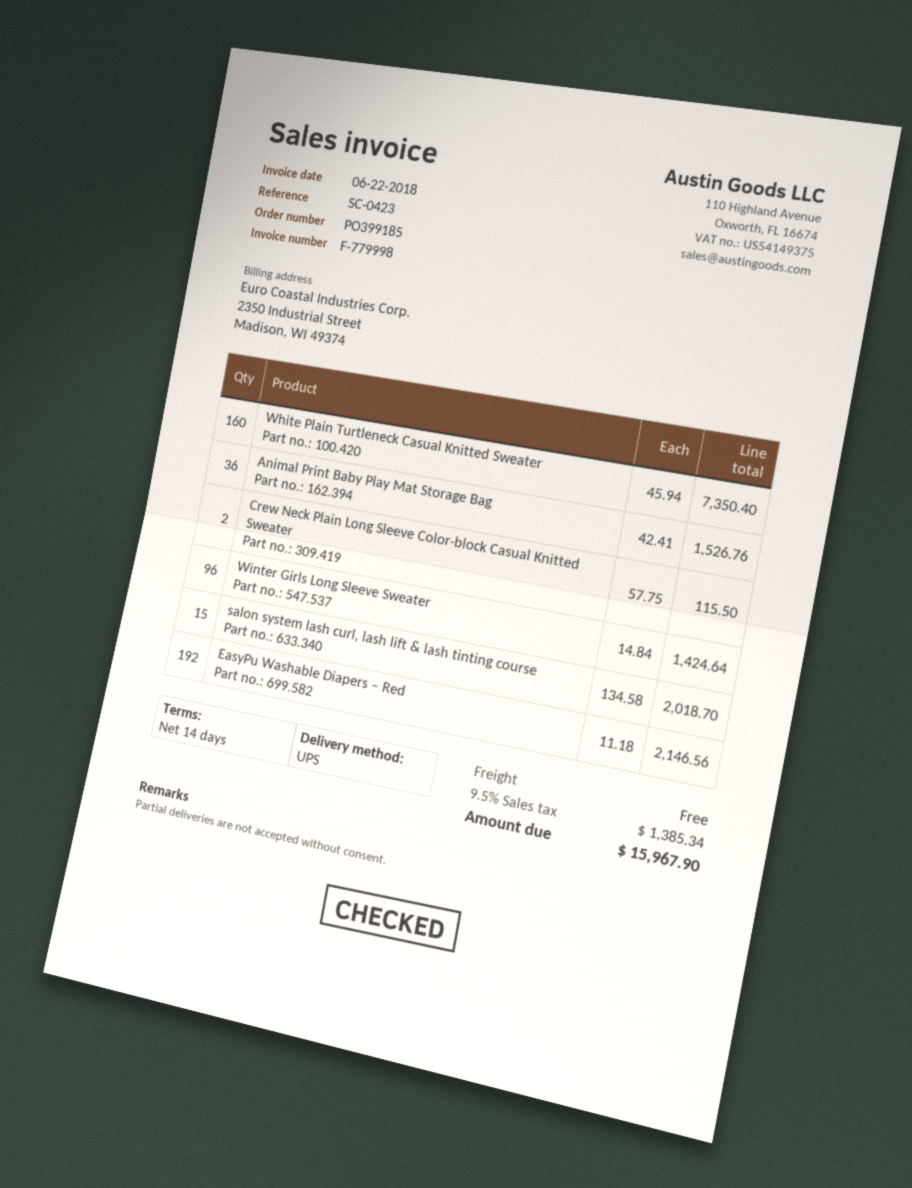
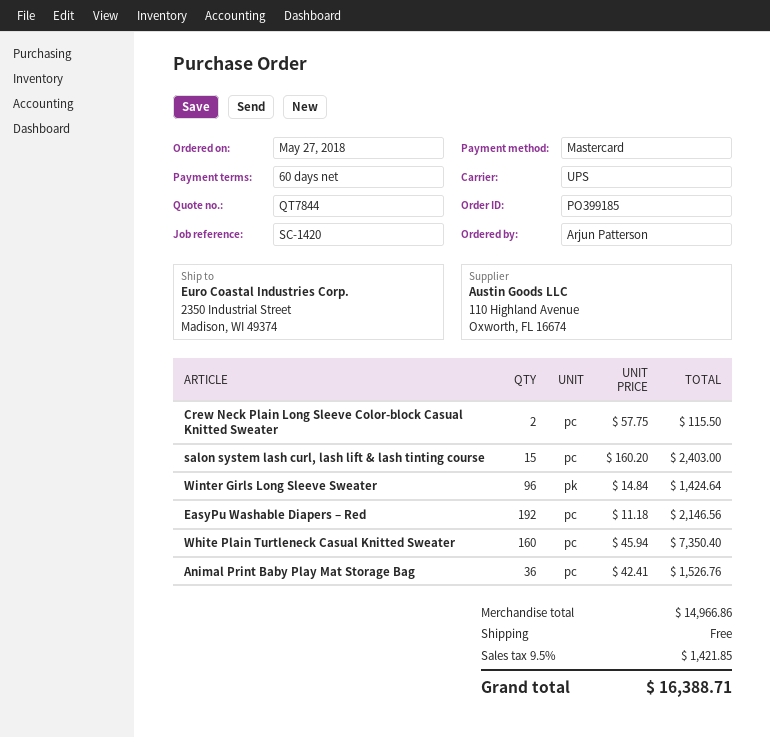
payment terms: 14 days -> 60 days
reference: SC-0423 -> SC-1420
salon system lash curl, lash lift & lash tinting course: 15 x 134.58 = 2018.70 -> 15 x 160.20 = 2403.00
tax: 9.5% = 1385.34 -> 9.5% = 1421.85
total: 15967.90 -> 16388.71

